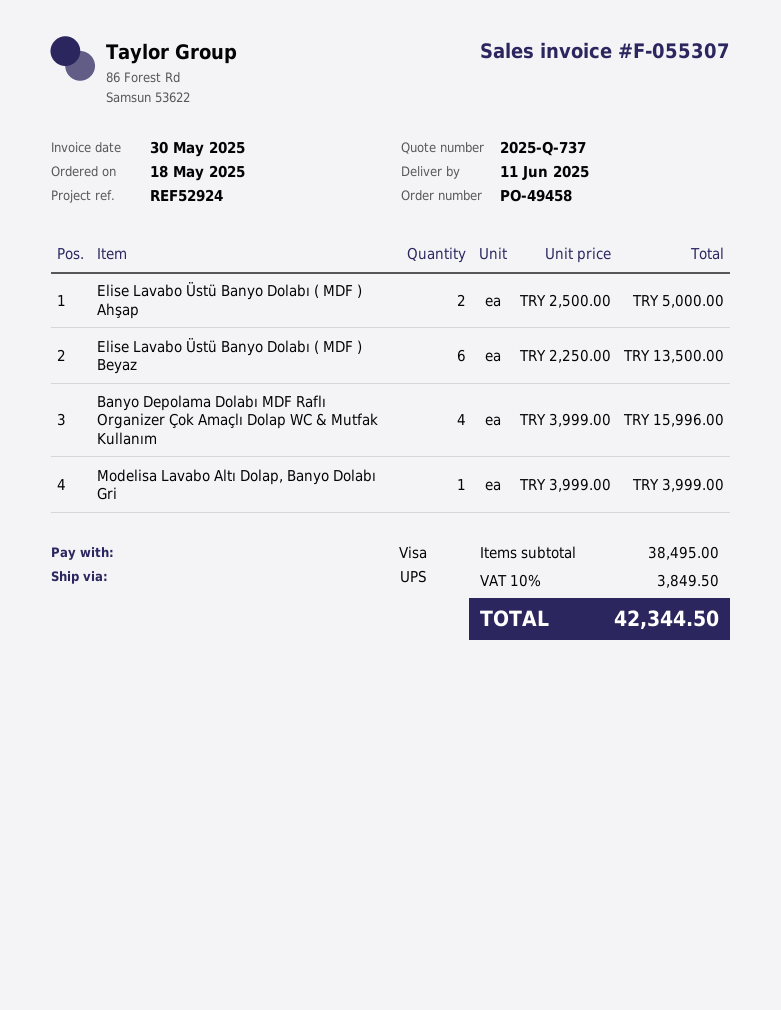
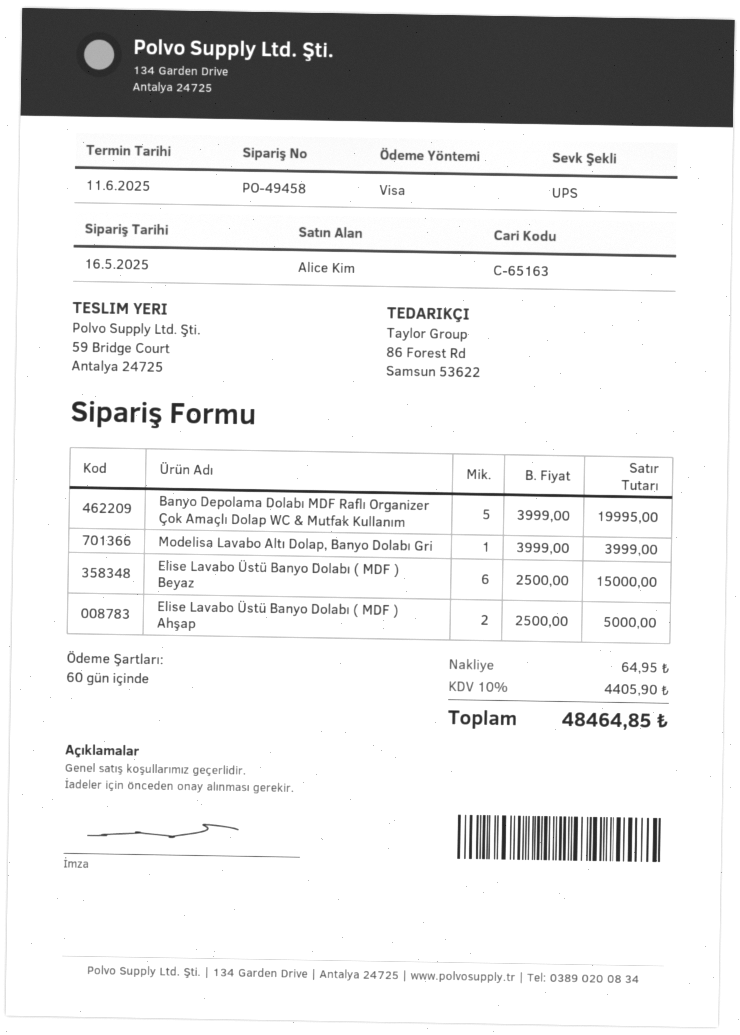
order date: 2025-05-18 -> 2025-05-16
Elise Lavabo Üstü Banyo Dolabı ( MDF ) Beyaz: 6 x 2250.00 = 13500.00 -> 6 x 2500.00 = 15000.00
Banyo Depolama Dolabı MDF Raflı Organizer Çok Amaçlı Dolap WC & Mutfak Kullanım: 4 x 3999.00 = 15996.00 -> 5 x 3999.00 = 19995.00
shipping: none -> 64.95
tax: 10% = 3849.50 -> 10% = 4405.90
total: 42344.50 -> 48464.85

